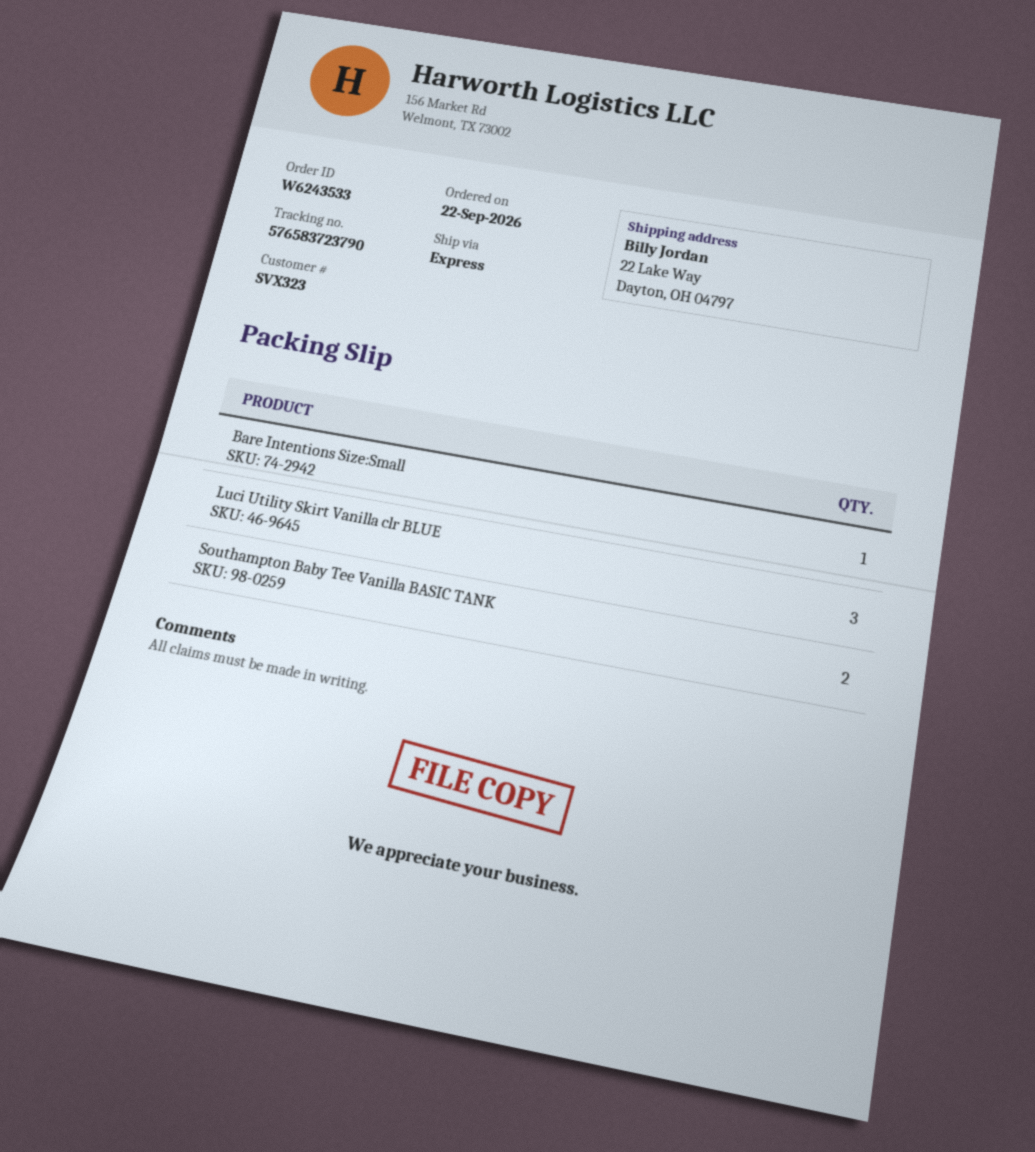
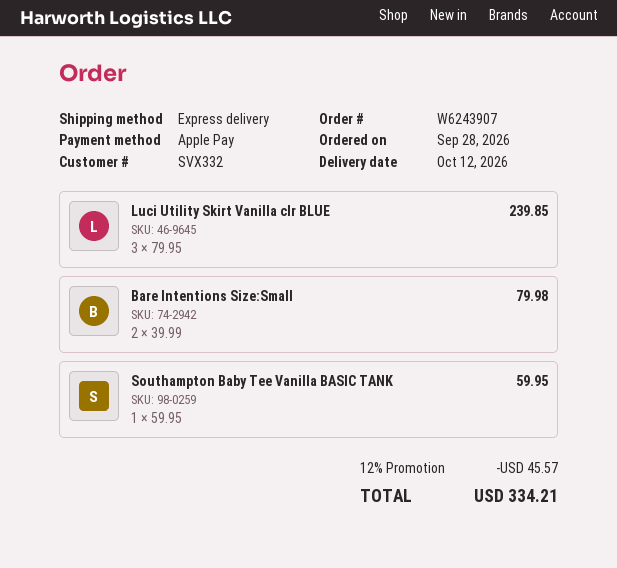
order number: W6243533 -> W6243907
order date: 2026-09-22 -> 2026-09-28
customer number: SVX323 -> SVX332
Bare Intentions Size:Small: 1 -> 2
Southampton Baby Tee Vanilla BASIC TANK: 2 -> 1

